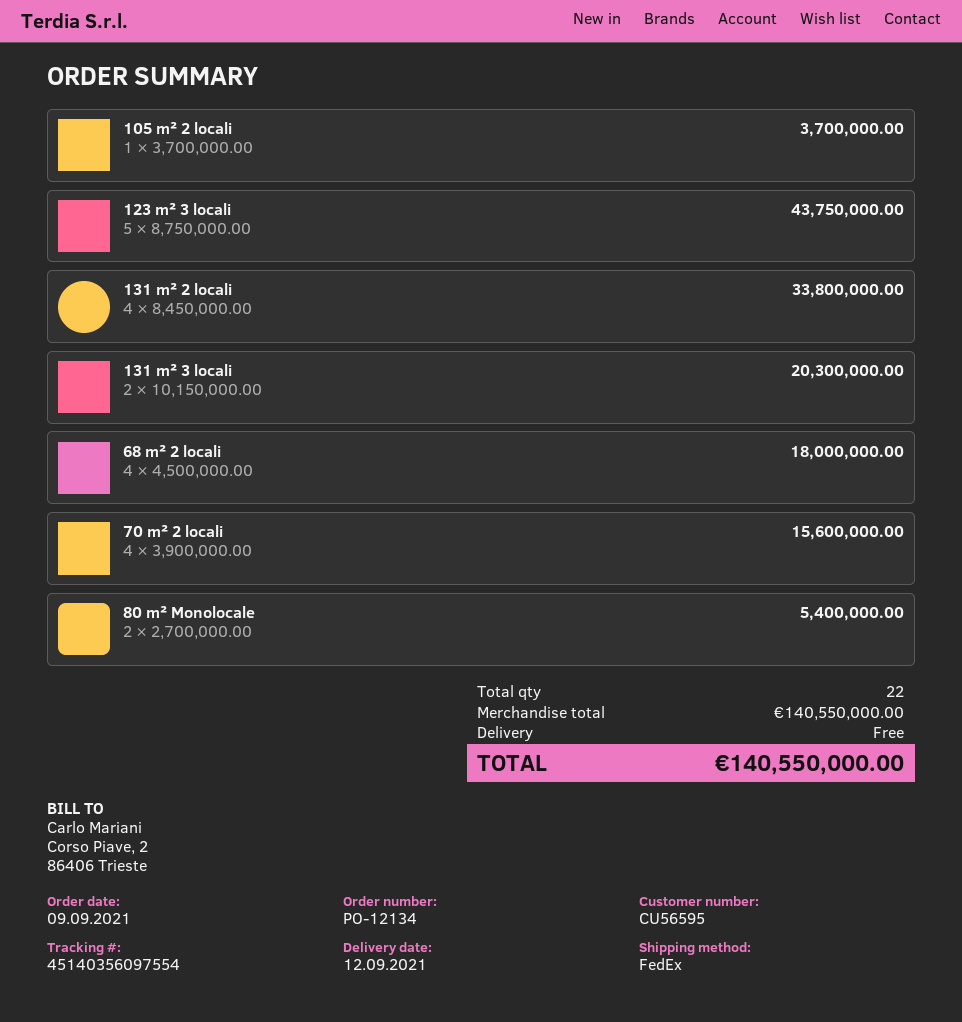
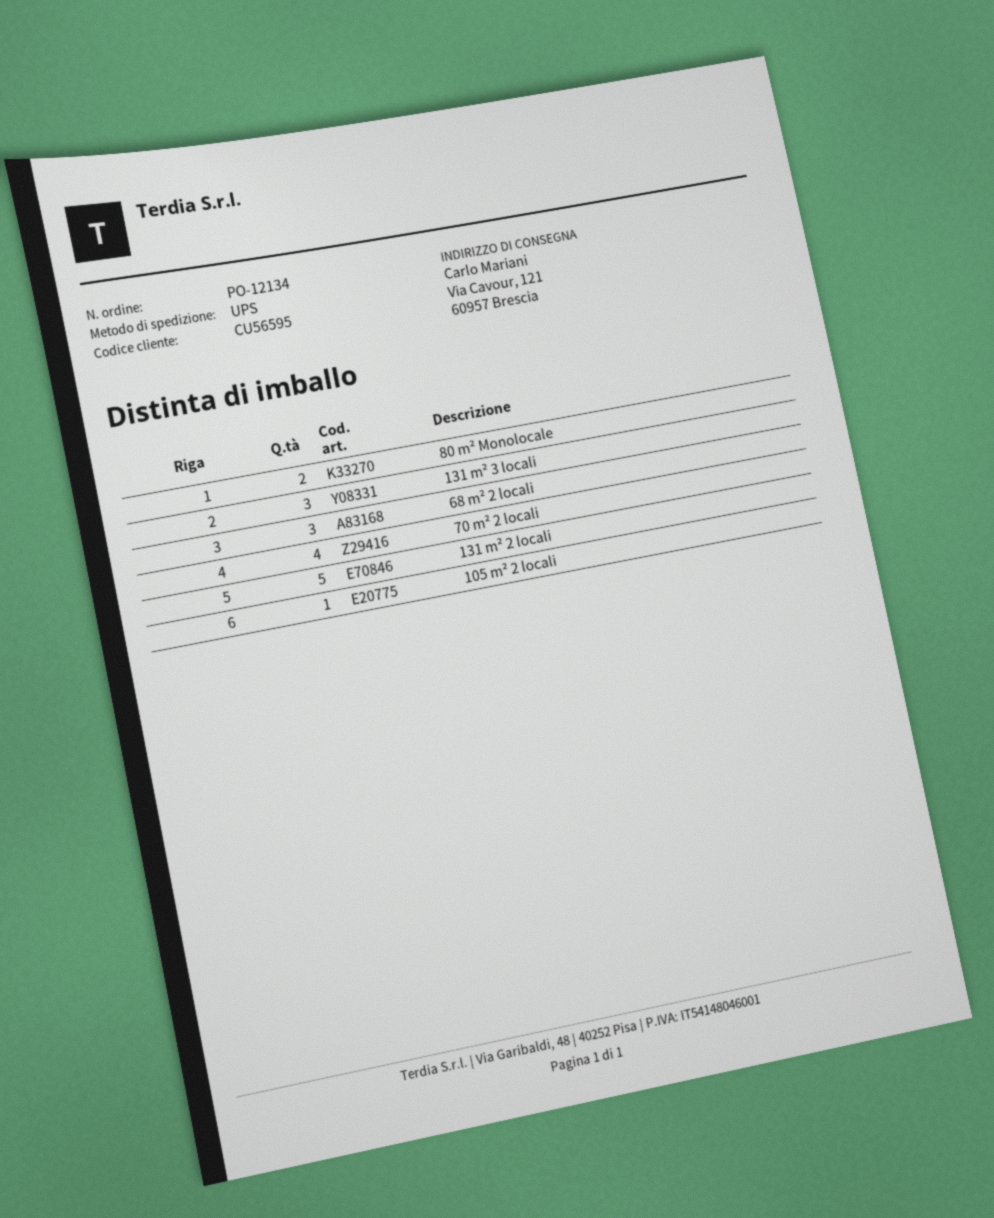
shipping method: FedEx -> UPS
123 m² 3 locali: 5 -> none
131 m² 2 locali: 4 -> 5
131 m² 3 locali: 2 -> 3
68 m² 2 locali: 4 -> 3

